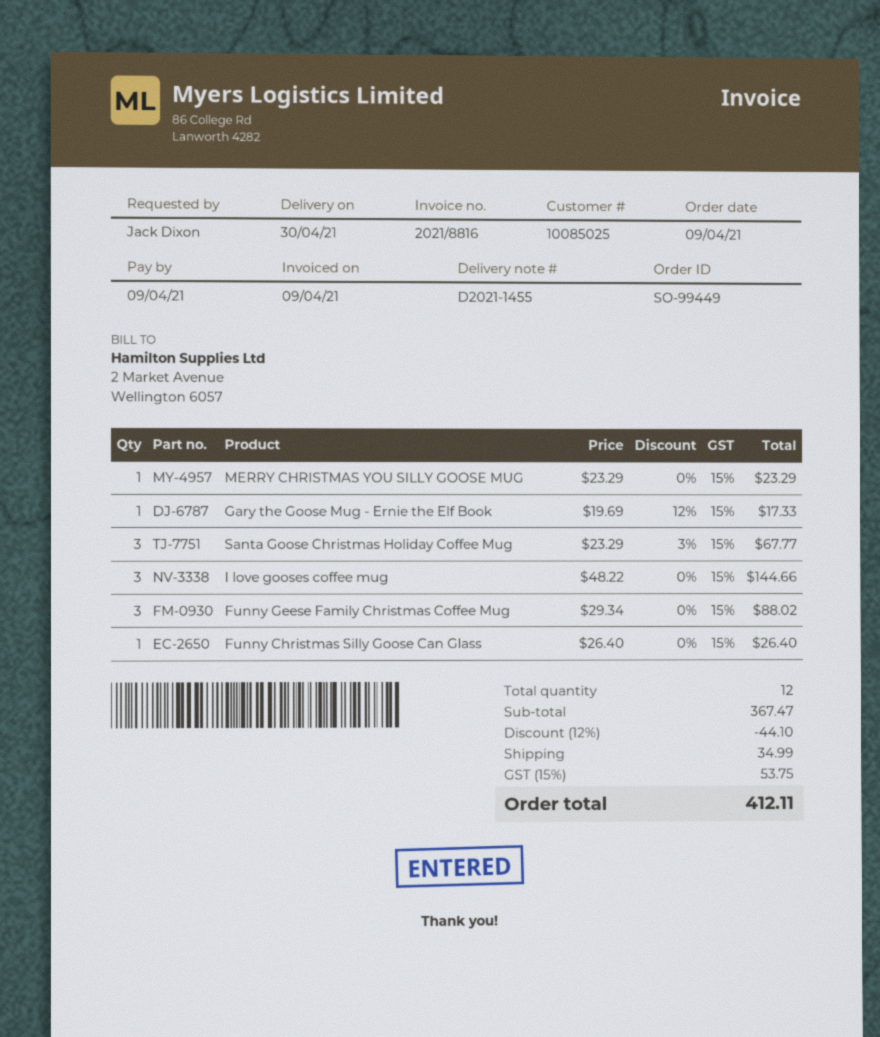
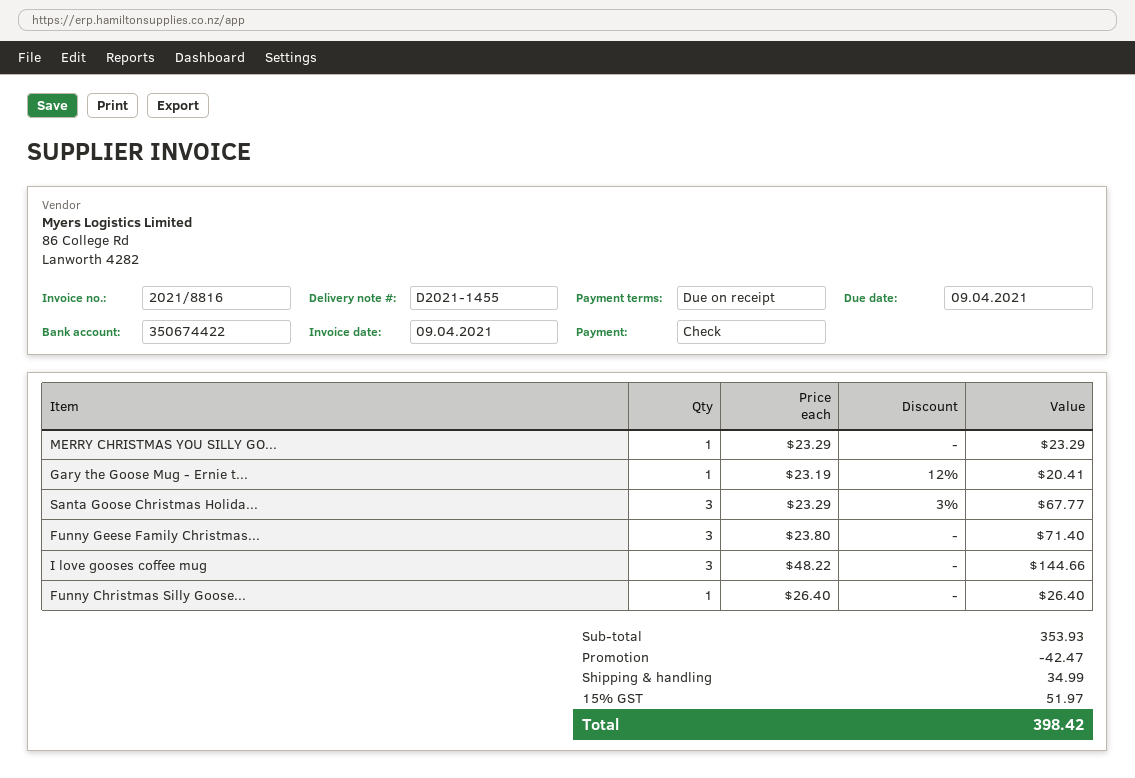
Gary the Goose Mug - Ernie the Elf Book: 1 x 19.69 - 12% = 17.33 -> 1 x 23.19 - 12% = 20.41
Funny Geese Family Christmas Coffee Mug: 3 x 29.34 = 88.02 -> 3 x 23.80 = 71.40
subtotal: 367.47 -> 353.93
discount: 44.10 -> 42.47
tax: 15% = 53.75 -> 15% = 51.97
total: 412.11 -> 398.42

